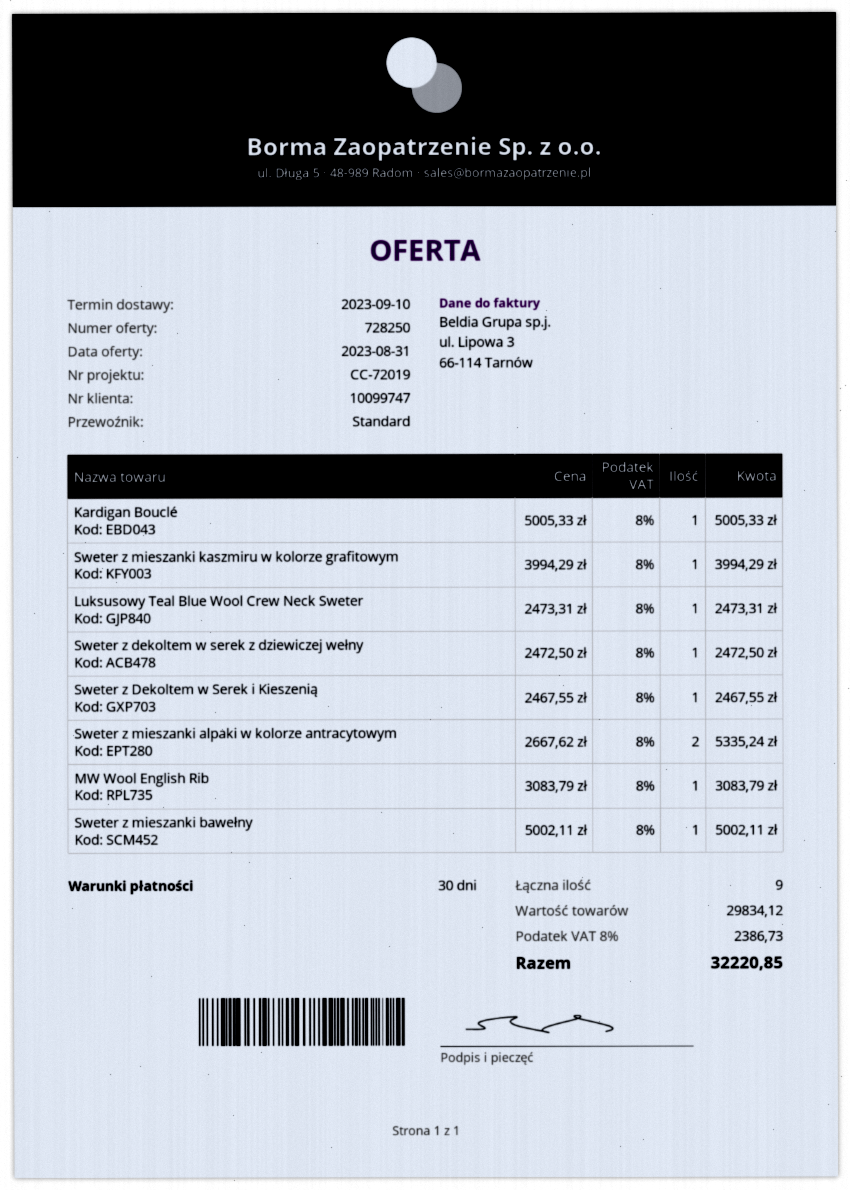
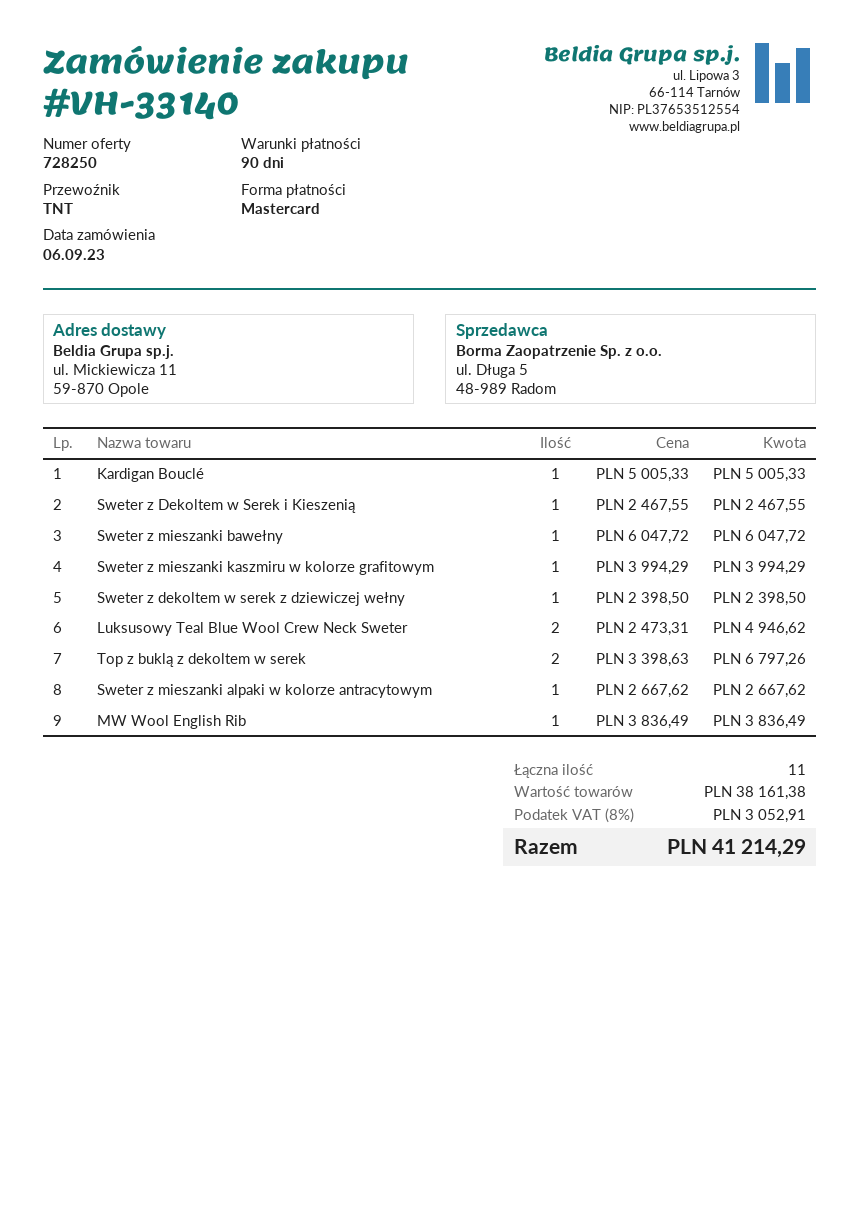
payment terms: 30 days -> 90 days
shipping method: standard -> TNT
Luksusowy Teal Blue Wool Crew Neck Sweter: 1 x 2473.31 = 2473.31 -> 2 x 2473.31 = 4946.62
Sweter z dekoltem w serek z dziewiczej wełny: 1 x 2472.50 = 2472.50 -> 1 x 2398.50 = 2398.50
Sweter z mieszanki alpaki w kolorze antracytowym: 2 x 2667.62 = 5335.24 -> 1 x 2667.62 = 2667.62
MW Wool English Rib: 1 x 3083.79 = 3083.79 -> 1 x 3836.49 = 3836.49
Sweter z mieszanki bawełny: 1 x 5002.11 = 5002.11 -> 1 x 6047.72 = 6047.72
Top z buklą z dekoltem w serek: none -> 2 x 3398.63 = 6797.26
total quantity: 9 -> 11
subtotal: 29834.12 -> 38161.38
tax: 8% = 2386.73 -> 8% = 3052.91
total: 32220.85 -> 41214.29

